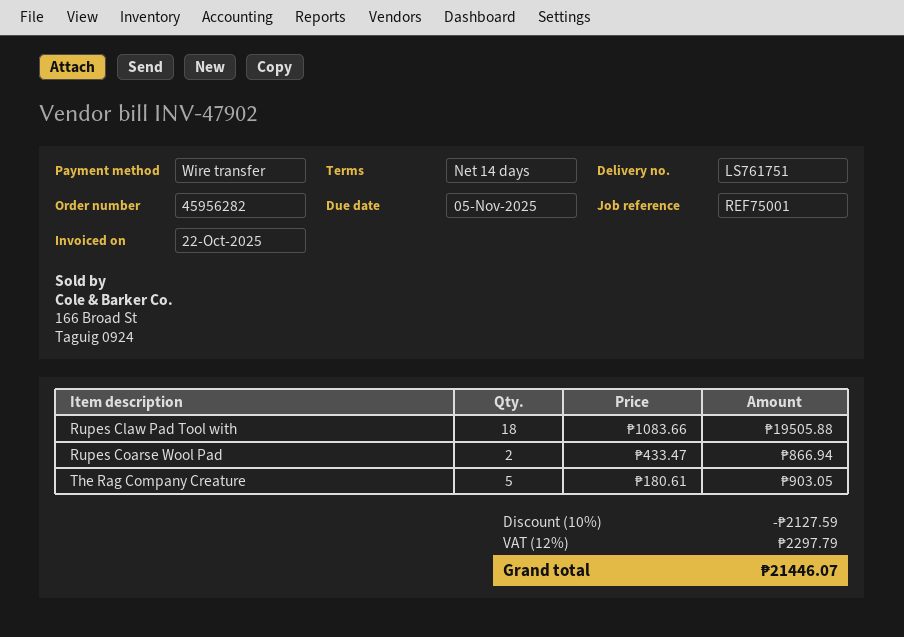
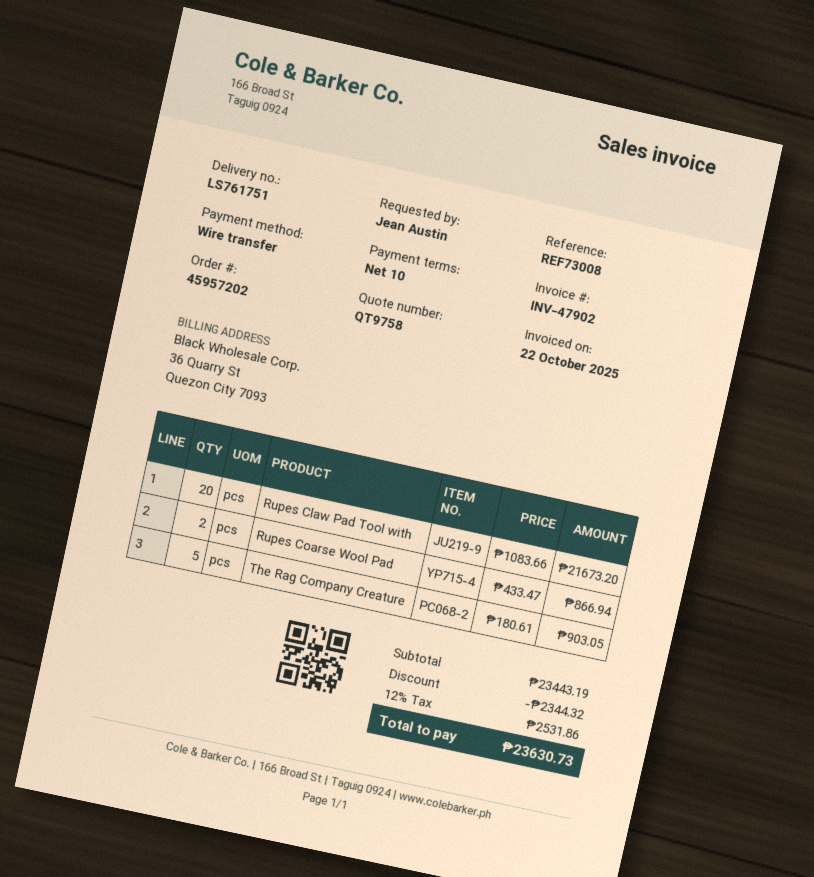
order number: 45956282 -> 45957202
payment terms: 14 days -> 10 days
reference: REF75001 -> REF73008
Rupes Claw Pad Tool with: 18 x 1083.66 = 19505.88 -> 20 x 1083.66 = 21673.20
discount: 2127.59 -> 2344.32
tax: 12% = 2297.79 -> 12% = 2531.86
total: 21446.07 -> 23630.73

